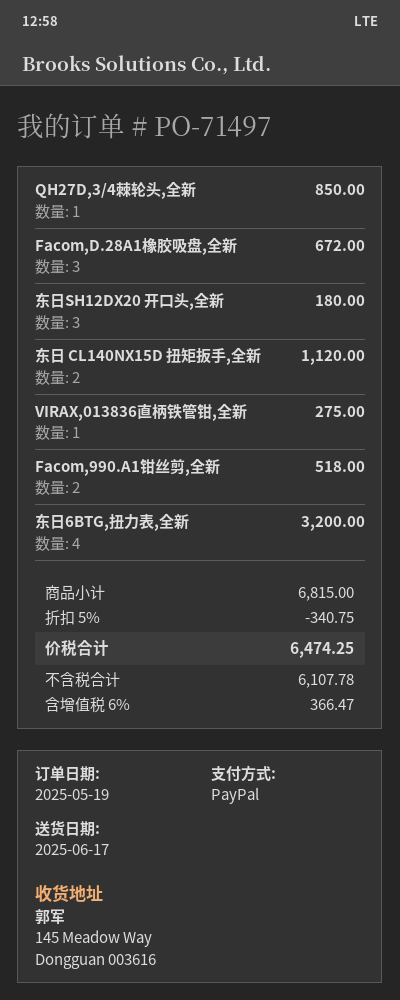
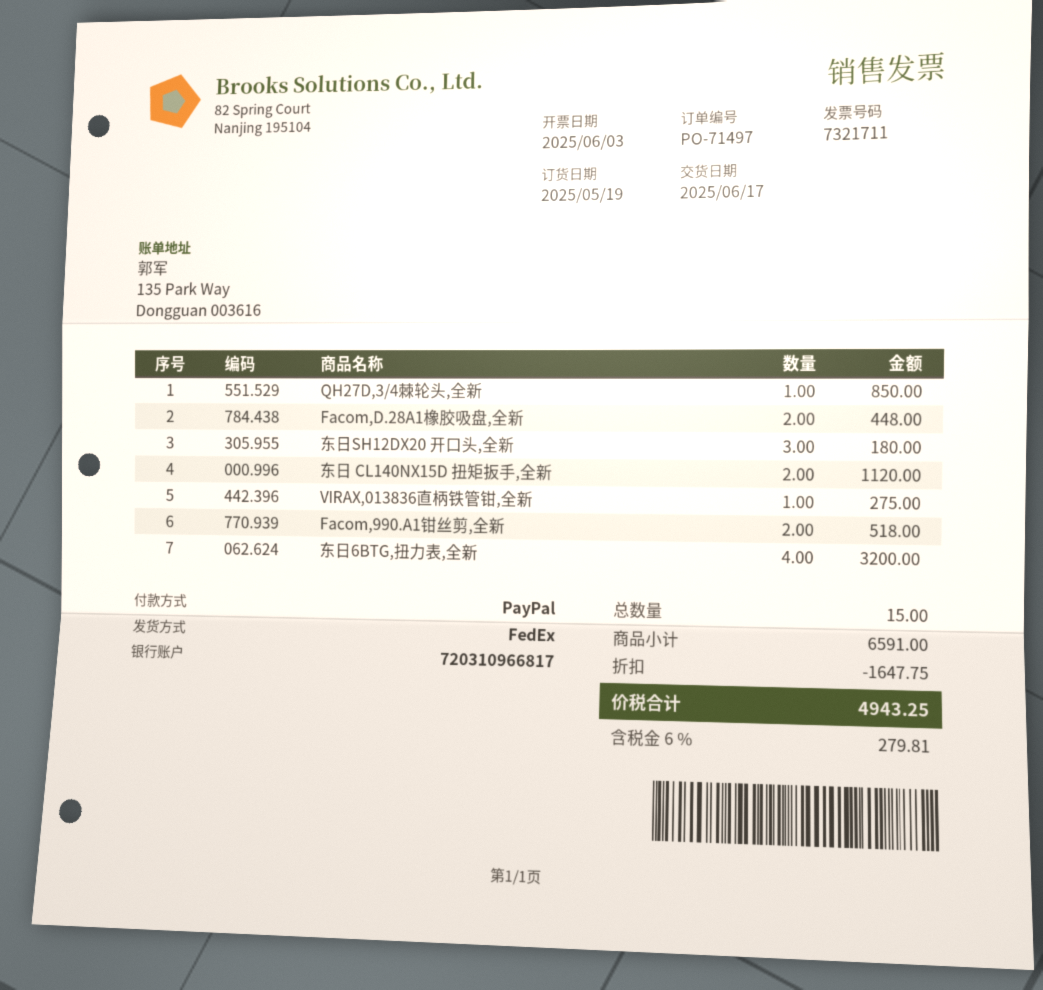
Facom,D.28A1橡胶吸盘,全新: 3 for 672.00 -> 2 for 448.00
subtotal: 6815.00 -> 6591.00
discount: 340.75 -> 1647.75
tax: 6% = 366.47 -> 6% = 279.81
total: 6474.25 -> 4943.25

